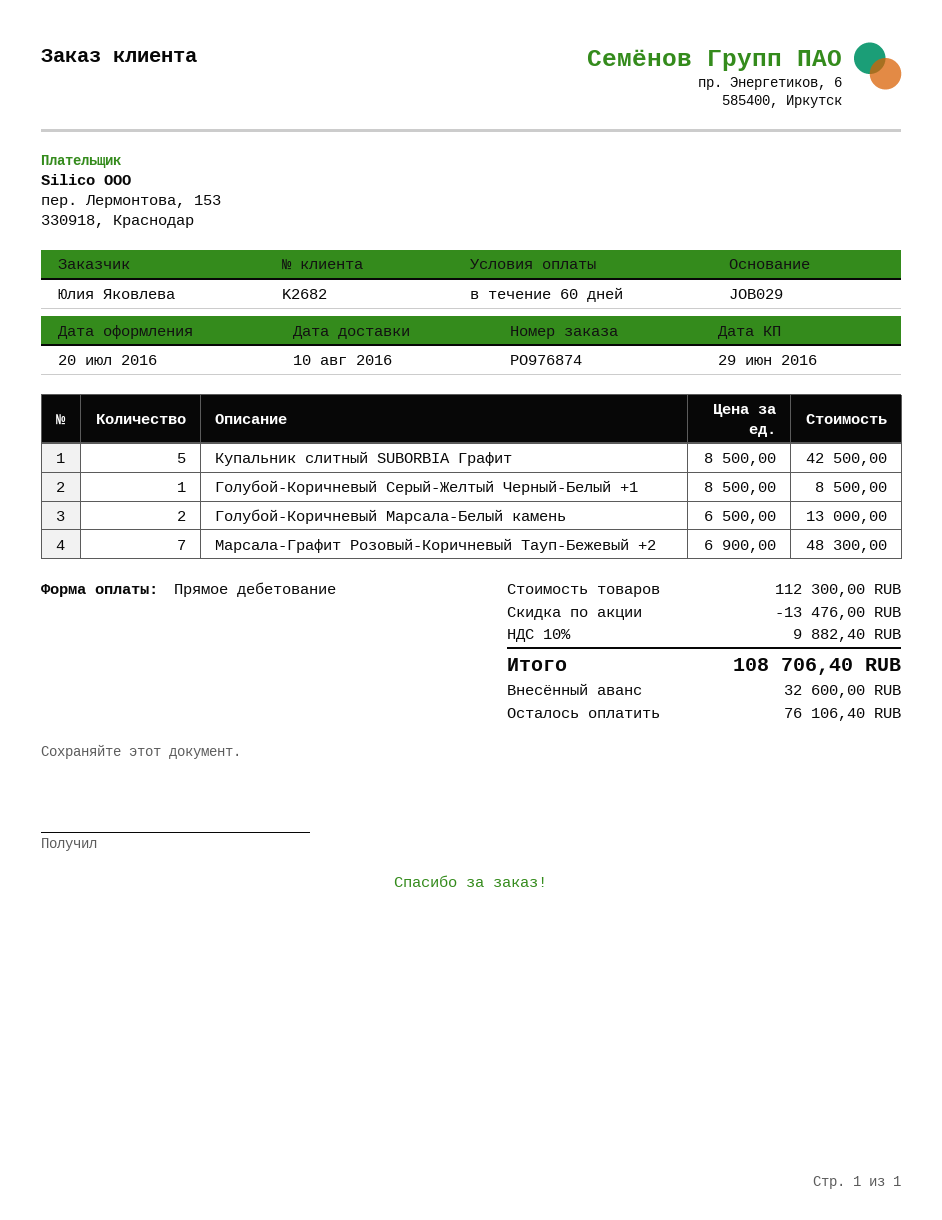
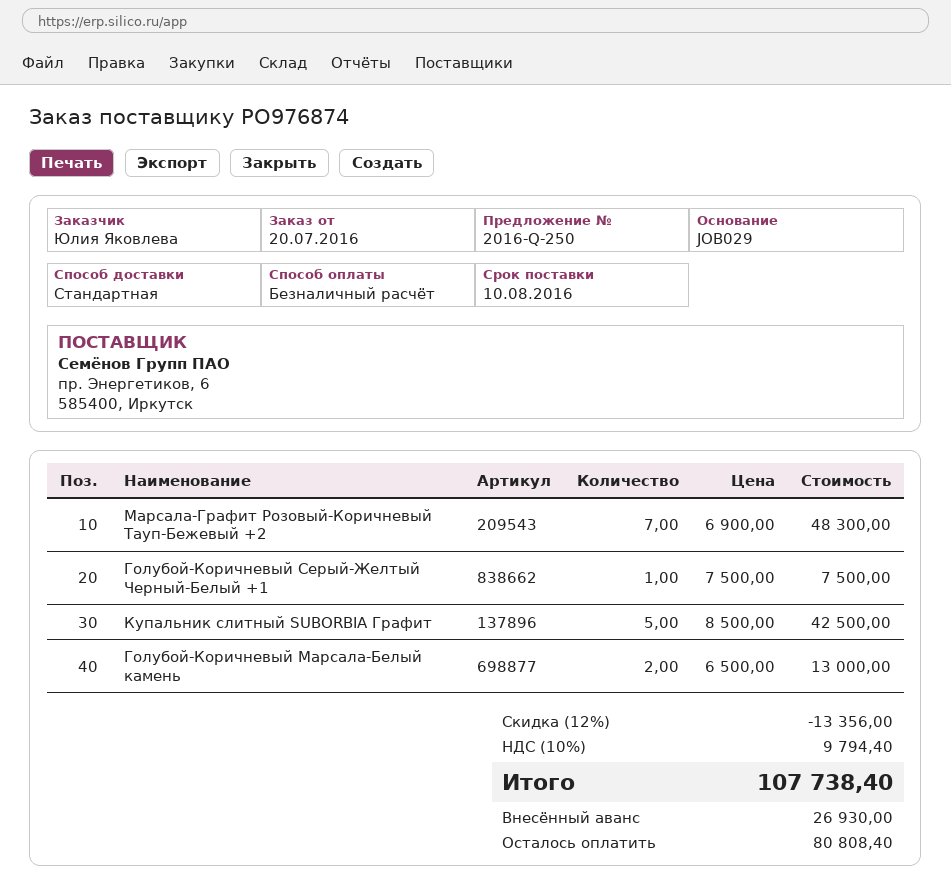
payment method: direct debit -> bank transfer
Голубой-Коричневый Серый-Желтый Черный-Белый +1: 1 x 8500.00 = 8500.00 -> 1 x 7500.00 = 7500.00
discount: 13476.00 -> 13356.00
tax: 10% = 9882.40 -> 10% = 9794.40
total: 108706.40 -> 107738.40
deposit: 32600.00 -> 26930.00
balance: 76106.40 -> 80808.40

